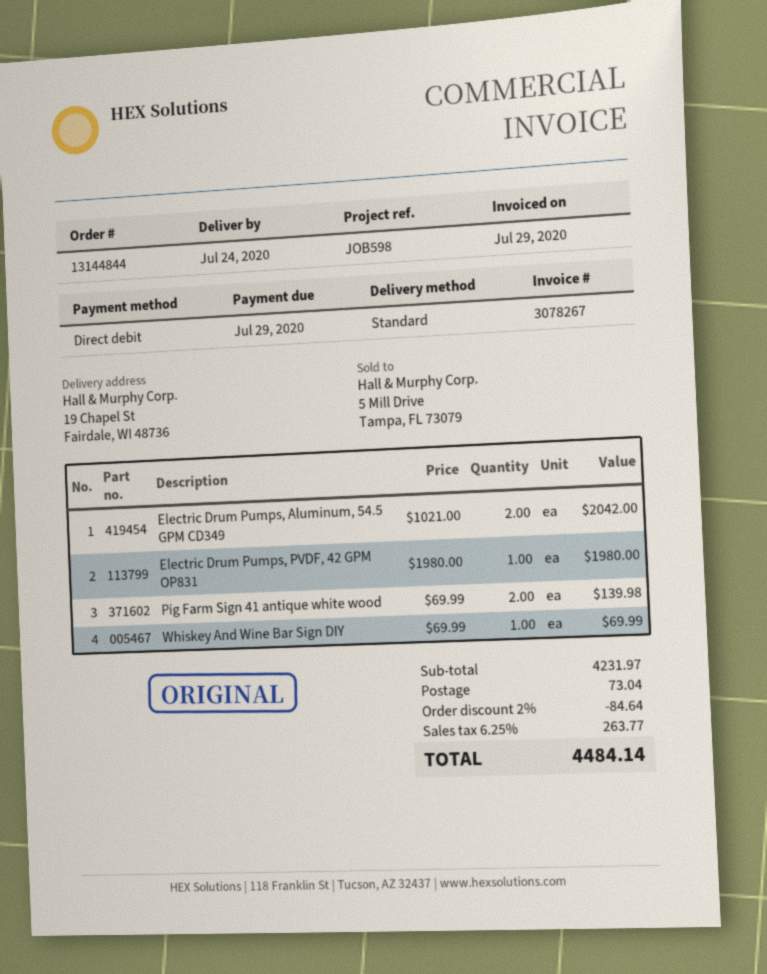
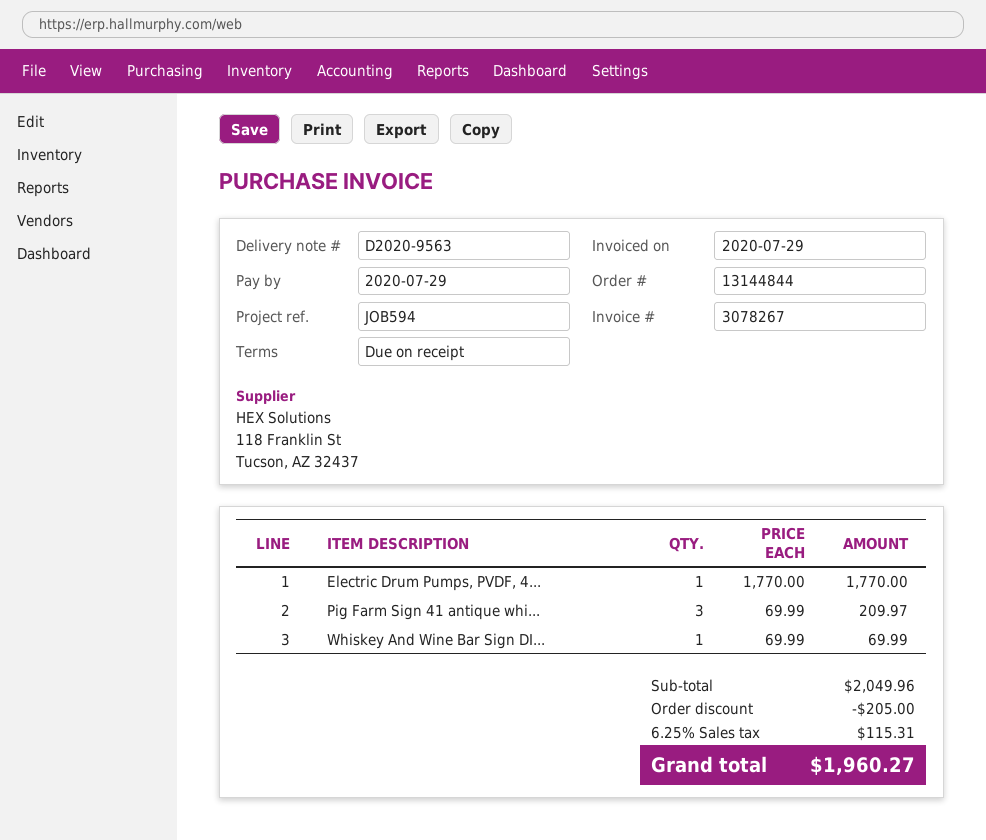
reference: JOB598 -> JOB594
Electric Drum Pumps, Aluminum, 54.5 GPM CD349: 2 x 1021.00 = 2042.00 -> none
Electric Drum Pumps, PVDF, 42 GPM OP831: 1 x 1980.00 = 1980.00 -> 1 x 1770.00 = 1770.00
Pig Farm Sign 41 antique white wood: 2 x 69.99 = 139.98 -> 3 x 69.99 = 209.97
subtotal: 4231.97 -> 2049.96
discount: 84.64 -> 205.00
shipping: 73.04 -> none
tax: 6.25% = 263.77 -> 6.25% = 115.31
total: 4484.14 -> 1960.27

